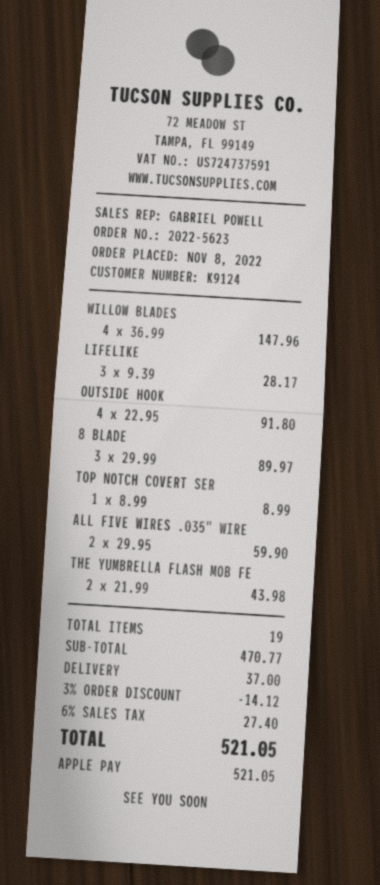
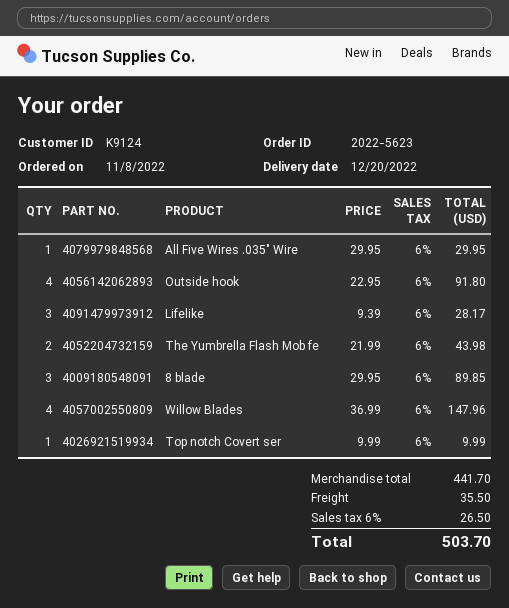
8 BLADE: 3 x 29.99 = 89.97 -> 3 x 29.95 = 89.85
TOP NOTCH COVERT SER: 1 x 8.99 = 8.99 -> 1 x 9.99 = 9.99
ALL FIVE WIRES .035" WIRE: 2 x 29.95 = 59.90 -> 1 x 29.95 = 29.95
subtotal: 470.77 -> 441.70
discount: 3% = 14.12 -> none
shipping: 37.00 -> 35.50
tax: 6% = 27.40 -> 6% = 26.50
total: 521.05 -> 503.70

